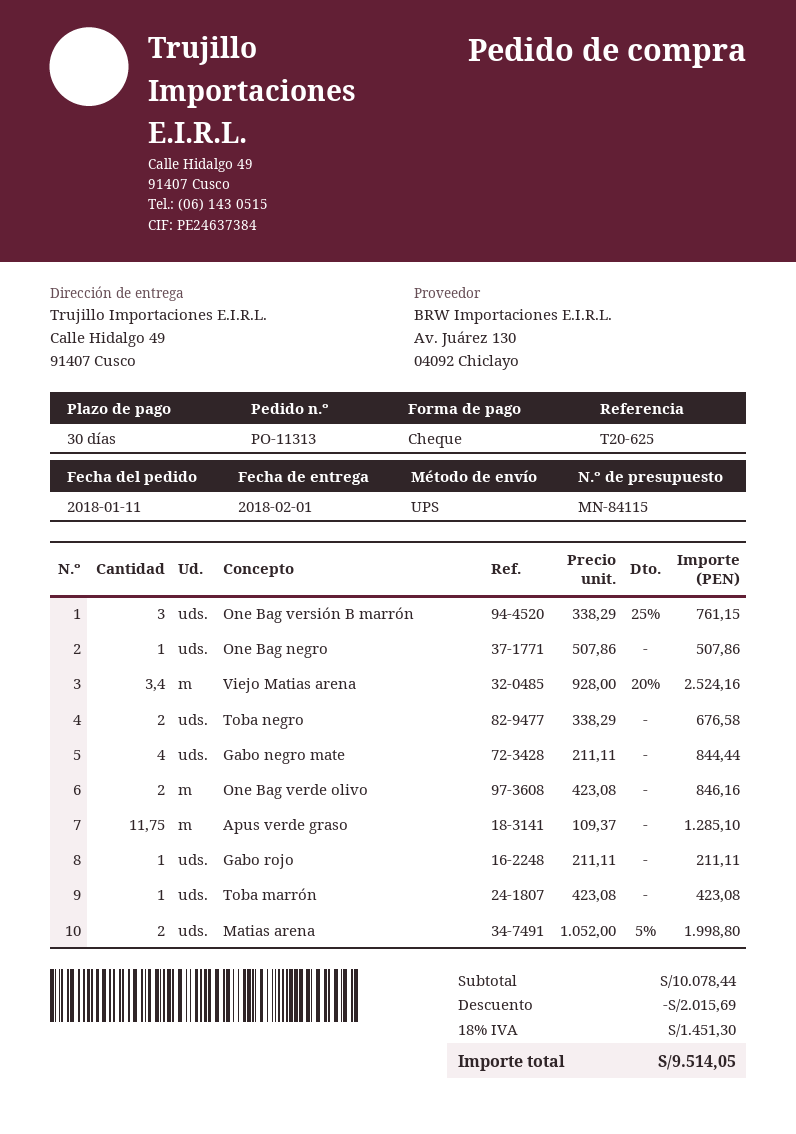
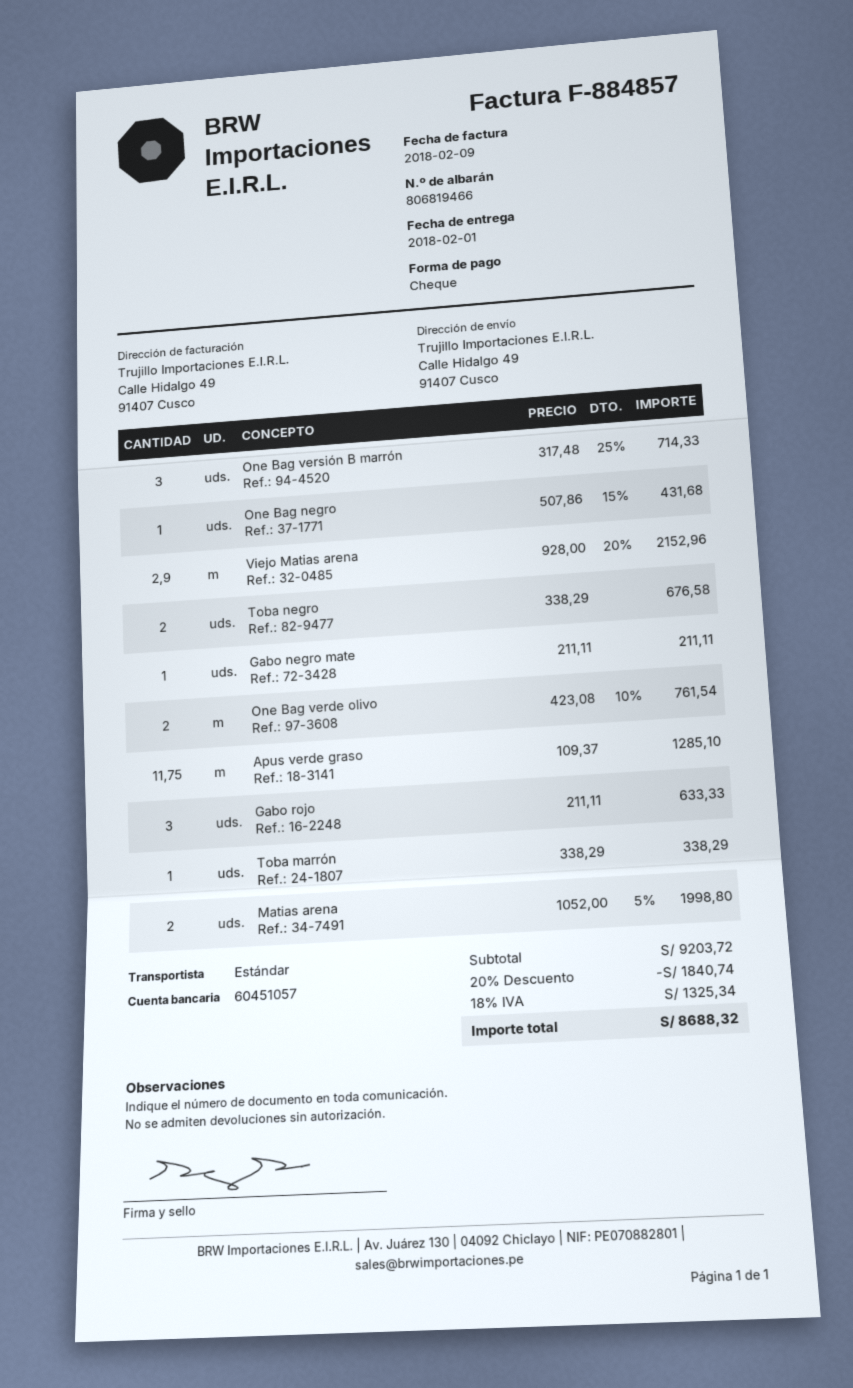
shipping method: UPS -> standard
One Bag versión B marrón: 3 x 338.29 - 25% = 761.15 -> 3 x 317.48 - 25% = 714.33
One Bag negro: 1 x 507.86 = 507.86 -> 1 x 507.86 - 15% = 431.68
Viejo Matias arena: 3.4 x 928.00 - 20% = 2524.16 -> 2.9 x 928.00 - 20% = 2152.96
Gabo negro mate: 4 x 211.11 = 844.44 -> 1 x 211.11 = 211.11
One Bag verde olivo: 2 x 423.08 = 846.16 -> 2 x 423.08 - 10% = 761.54
Gabo rojo: 1 x 211.11 = 211.11 -> 3 x 211.11 = 633.33
Toba marrón: 1 x 423.08 = 423.08 -> 1 x 338.29 = 338.29
subtotal: 10078.44 -> 9203.72
discount: 2015.69 -> 1840.74
tax: 18% = 1451.30 -> 18% = 1325.34
total: 9514.05 -> 8688.32

